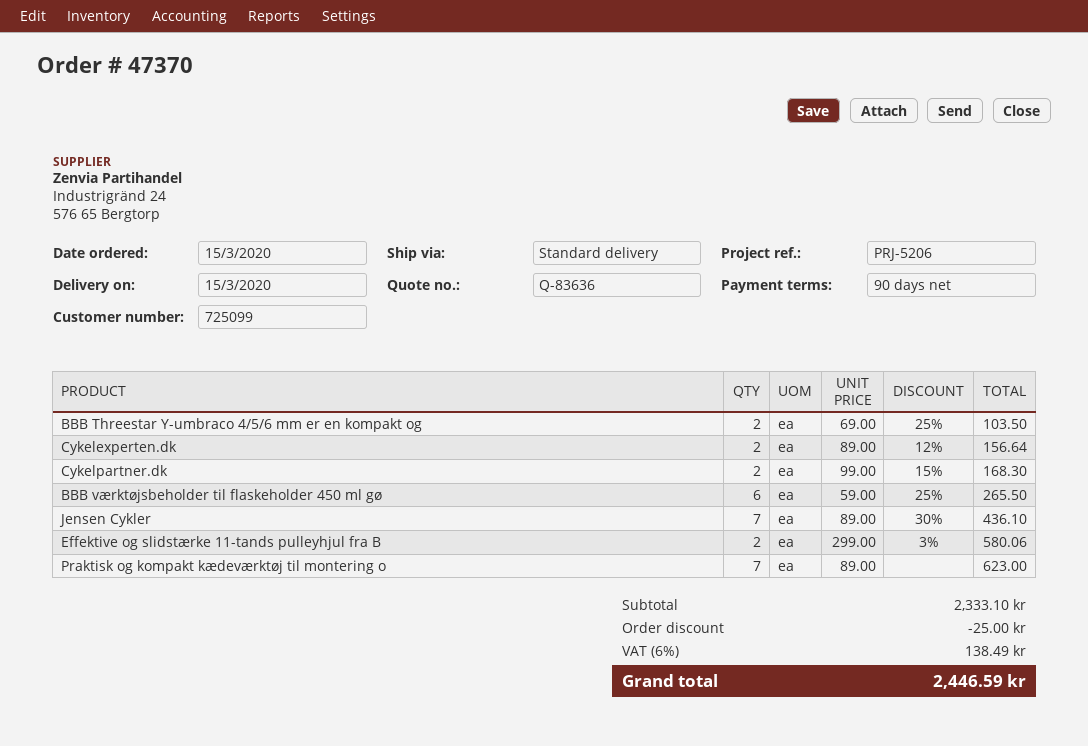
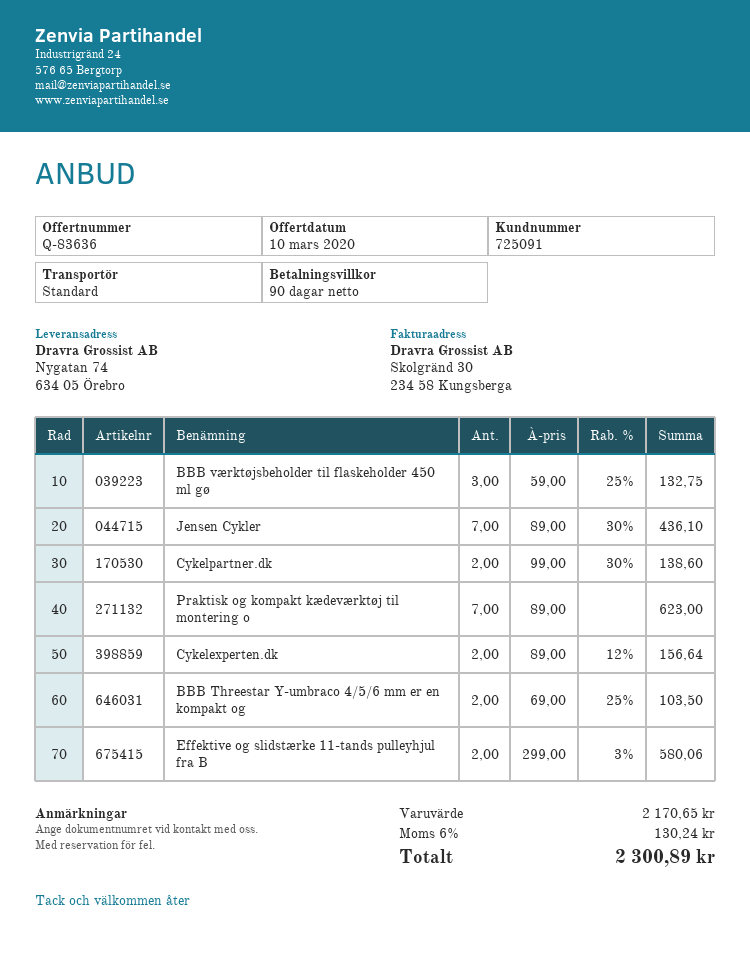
customer number: 725099 -> 725091
Cykelpartner.dk: 2 x 99.00 - 15% = 168.30 -> 2 x 99.00 - 30% = 138.60
BBB værktøjsbeholder til flaskeholder 450 ml gø: 6 x 59.00 - 25% = 265.50 -> 3 x 59.00 - 25% = 132.75
subtotal: 2333.10 -> 2170.65
discount: 25.00 -> none
tax: 6% = 138.49 -> 6% = 130.24
total: 2446.59 -> 2300.89

